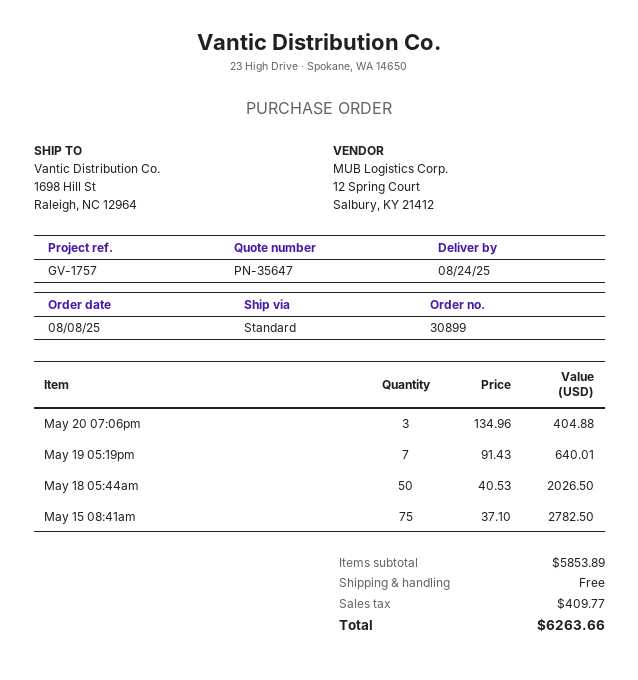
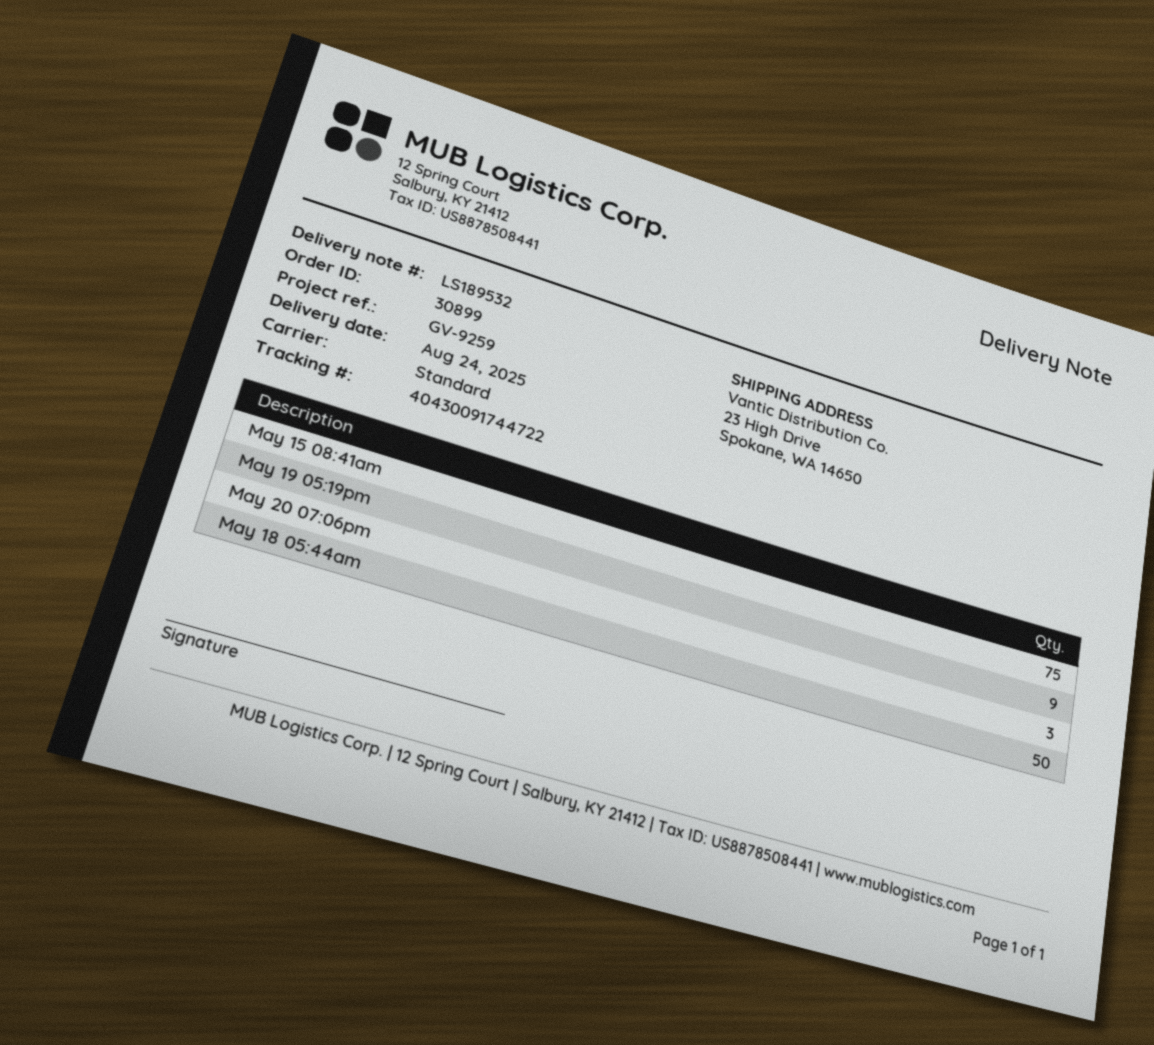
reference: GV-1757 -> GV-9259
ship to: 1698 Hill St, Raleigh, NC 12964 -> 23 High Drive, Spokane, WA 14650
May 19 05:19pm: 7 -> 9

